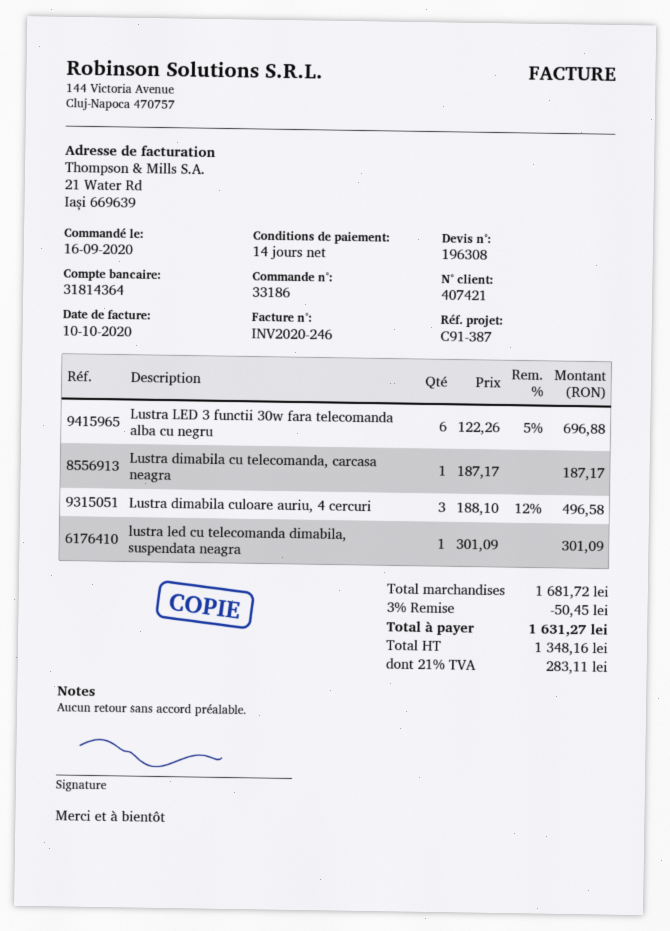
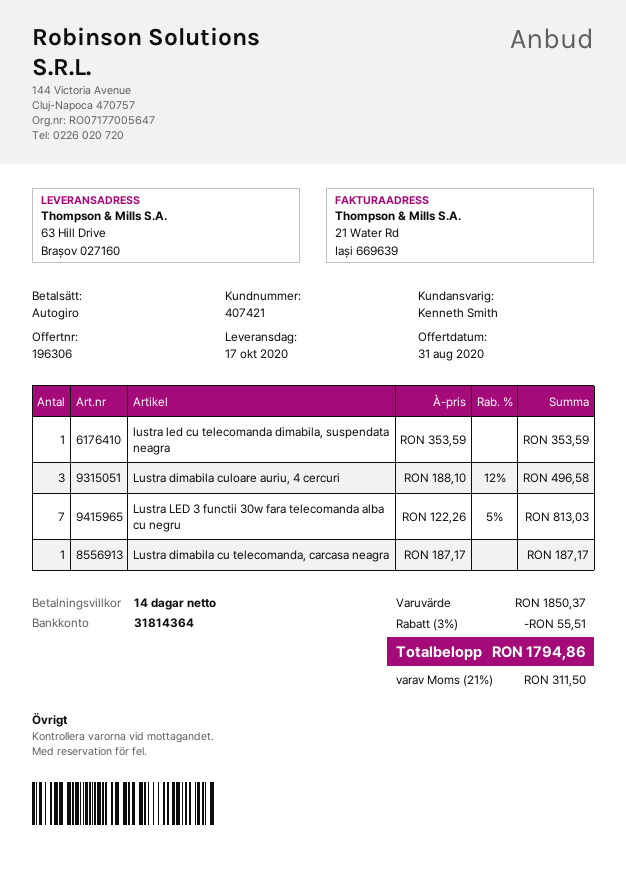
quote number: 196308 -> 196306
Lustra LED 3 functii 30w fara telecomanda alba cu negru: 6 x 122.26 - 5% = 696.88 -> 7 x 122.26 - 5% = 813.03
lustra led cu telecomanda dimabila, suspendata neagra: 1 x 301.09 = 301.09 -> 1 x 353.59 = 353.59
subtotal: 1681.72 -> 1850.37
discount: 3% = 50.45 -> 3% = 55.51
tax: 21% = 283.11 -> 21% = 311.50
total: 1631.27 -> 1794.86

